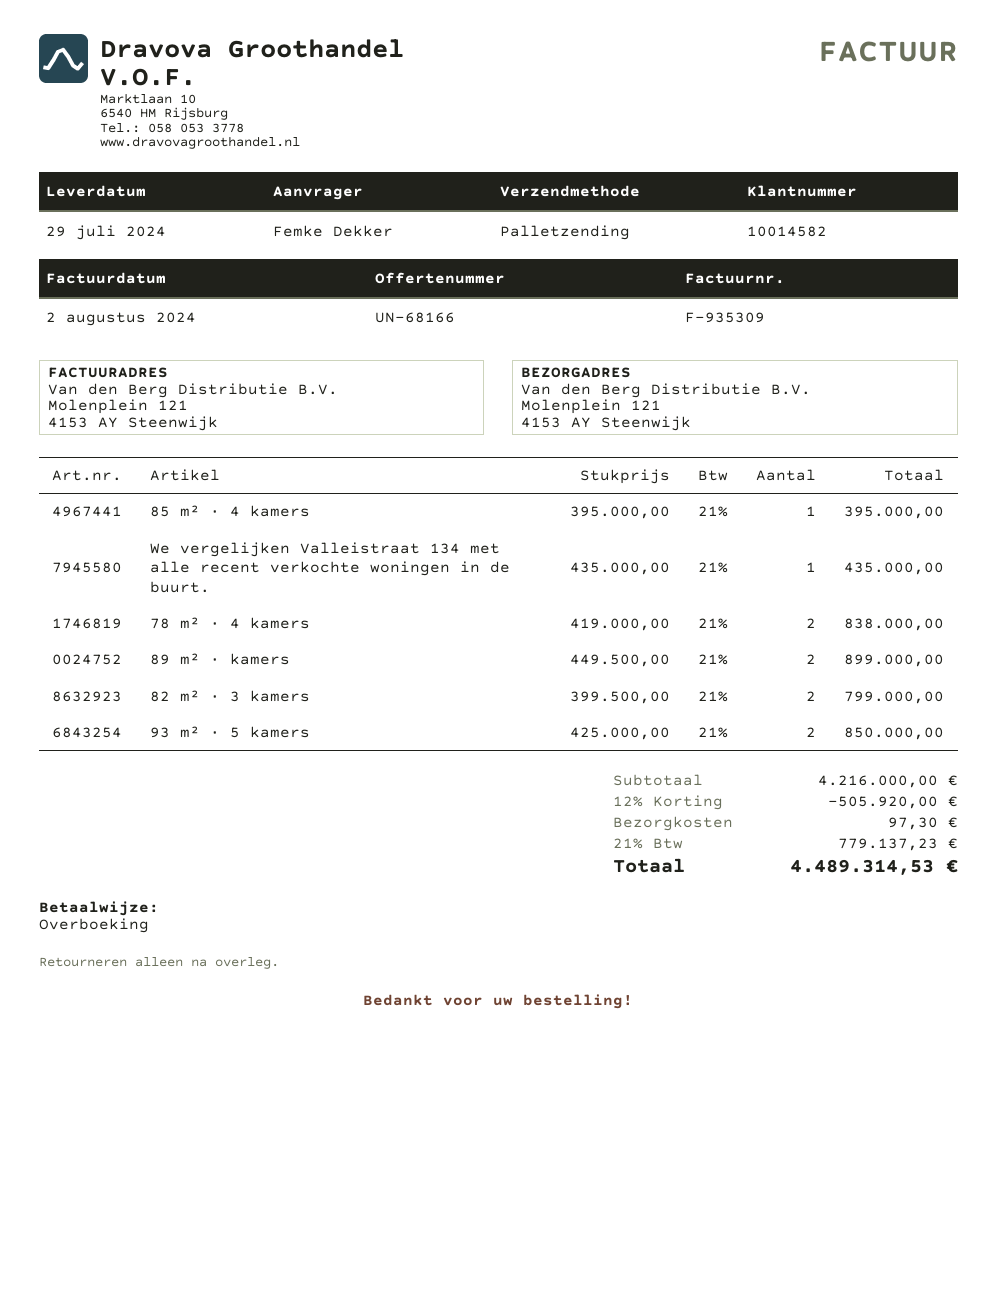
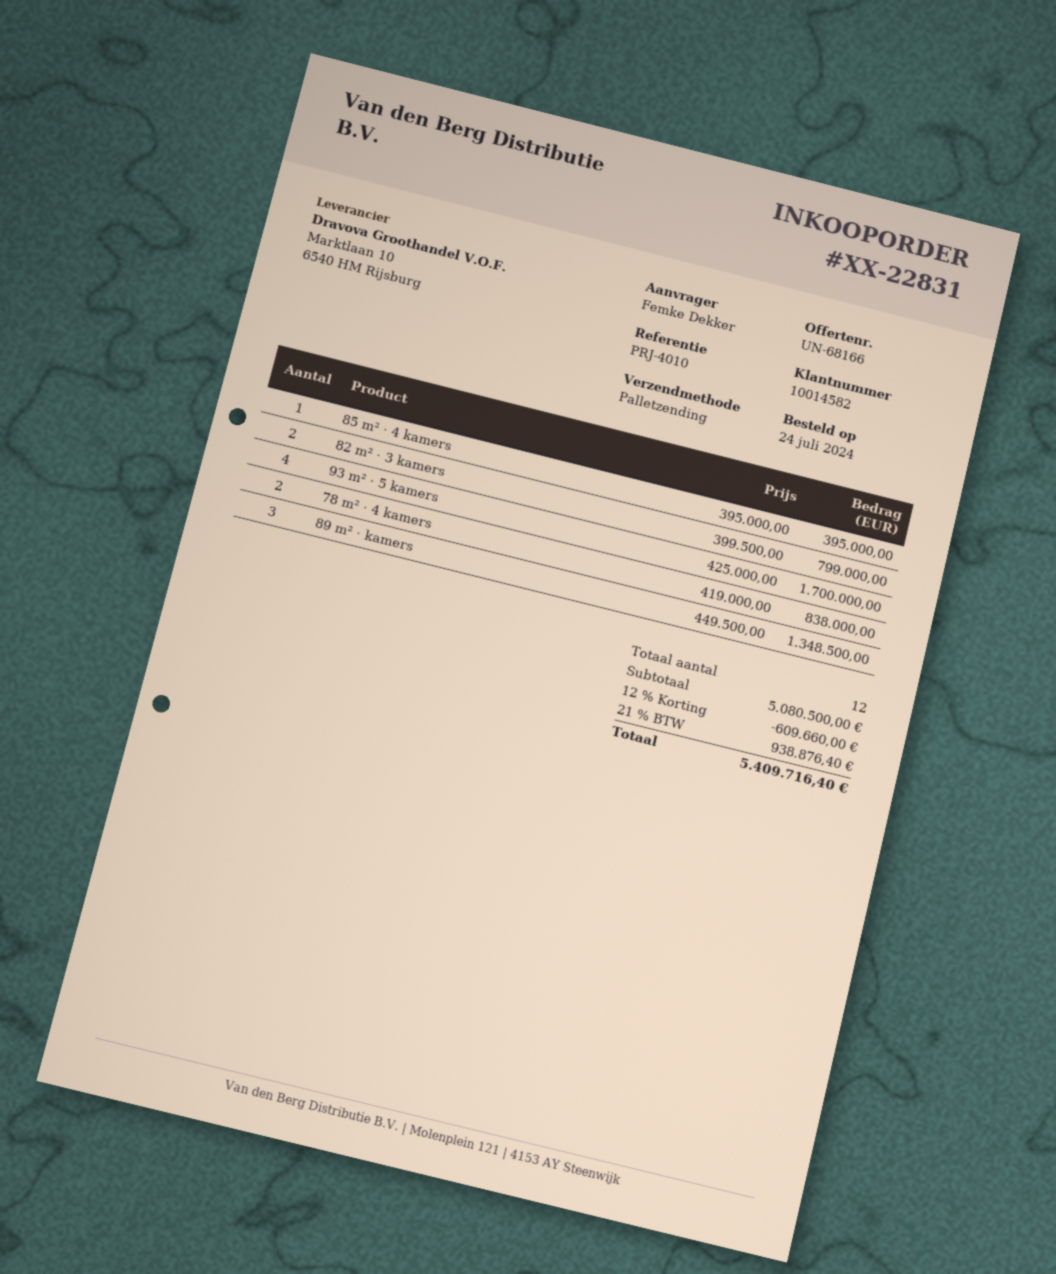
We vergelijken Valleistraat 134 met alle recent verkochte woningen in de buurt.: 1 x 435000.00 = 435000.00 -> none
89 m² · kamers: 2 x 449500.00 = 899000.00 -> 3 x 449500.00 = 1348500.00
93 m² · 5 kamers: 2 x 425000.00 = 850000.00 -> 4 x 425000.00 = 1700000.00
subtotal: 4216000.00 -> 5080500.00
discount: 12% = 505920.00 -> 12% = 609660.00
shipping: 97.30 -> none
tax: 21% = 779137.23 -> 21% = 938876.40
total: 4489314.53 -> 5409716.40

